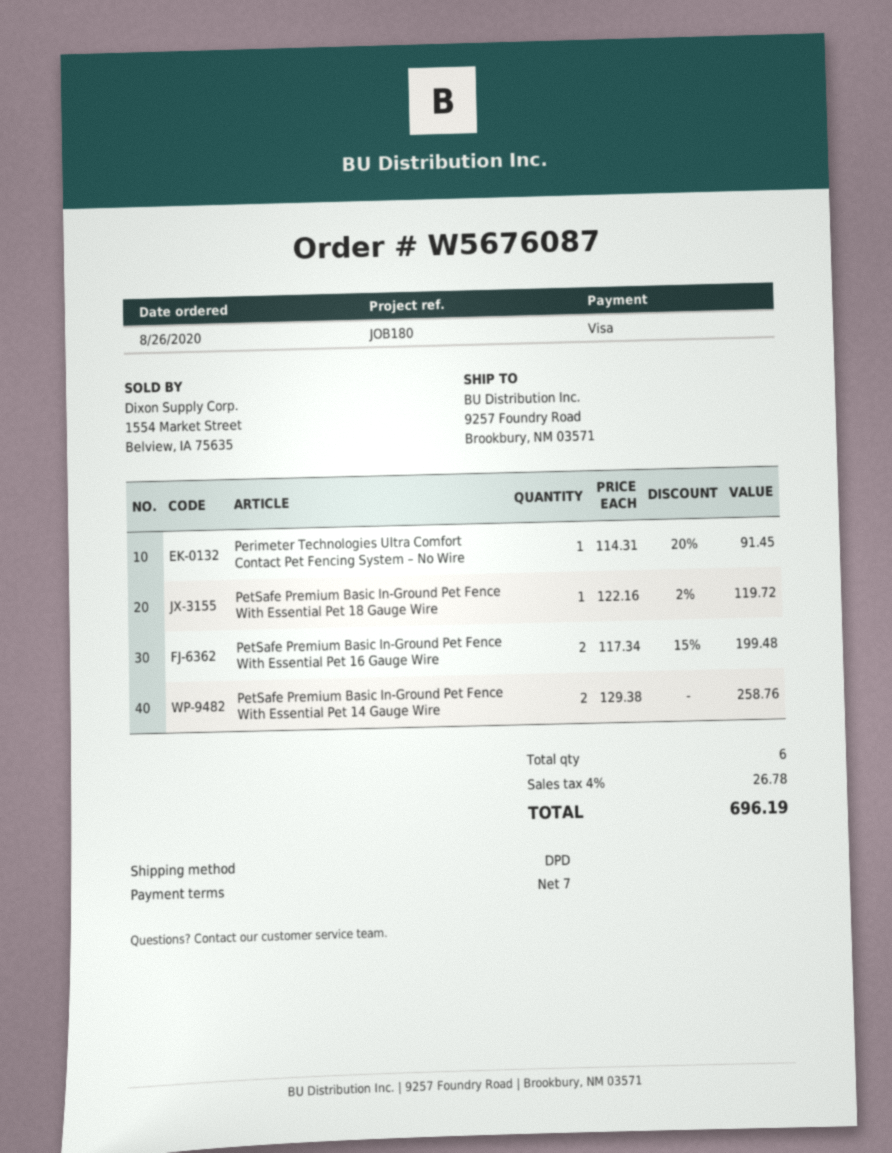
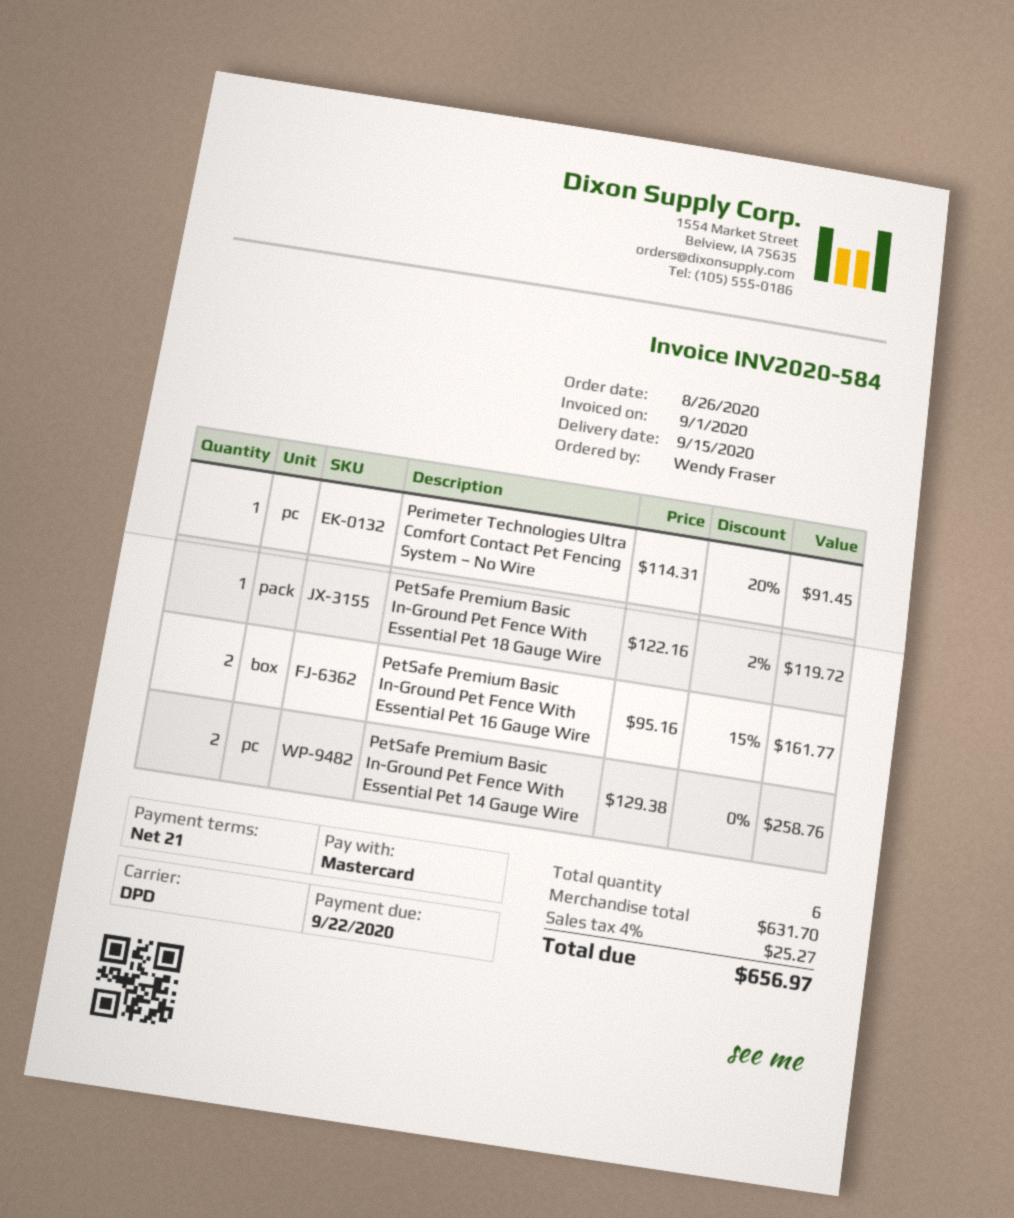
payment terms: 7 days -> 21 days
payment method: Visa -> Mastercard
PetSafe Premium Basic In-Ground Pet Fence With Essential Pet 16 Gauge Wire: 2 x 117.34 - 15% = 199.48 -> 2 x 95.16 - 15% = 161.77
tax: 4% = 26.78 -> 4% = 25.27
total: 696.19 -> 656.97

